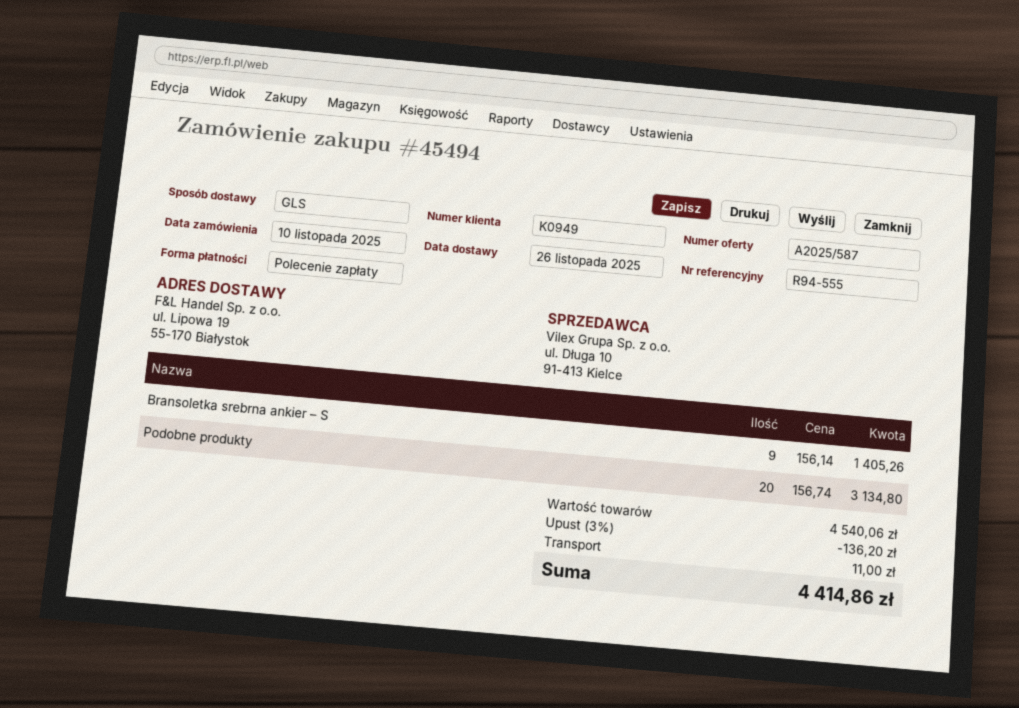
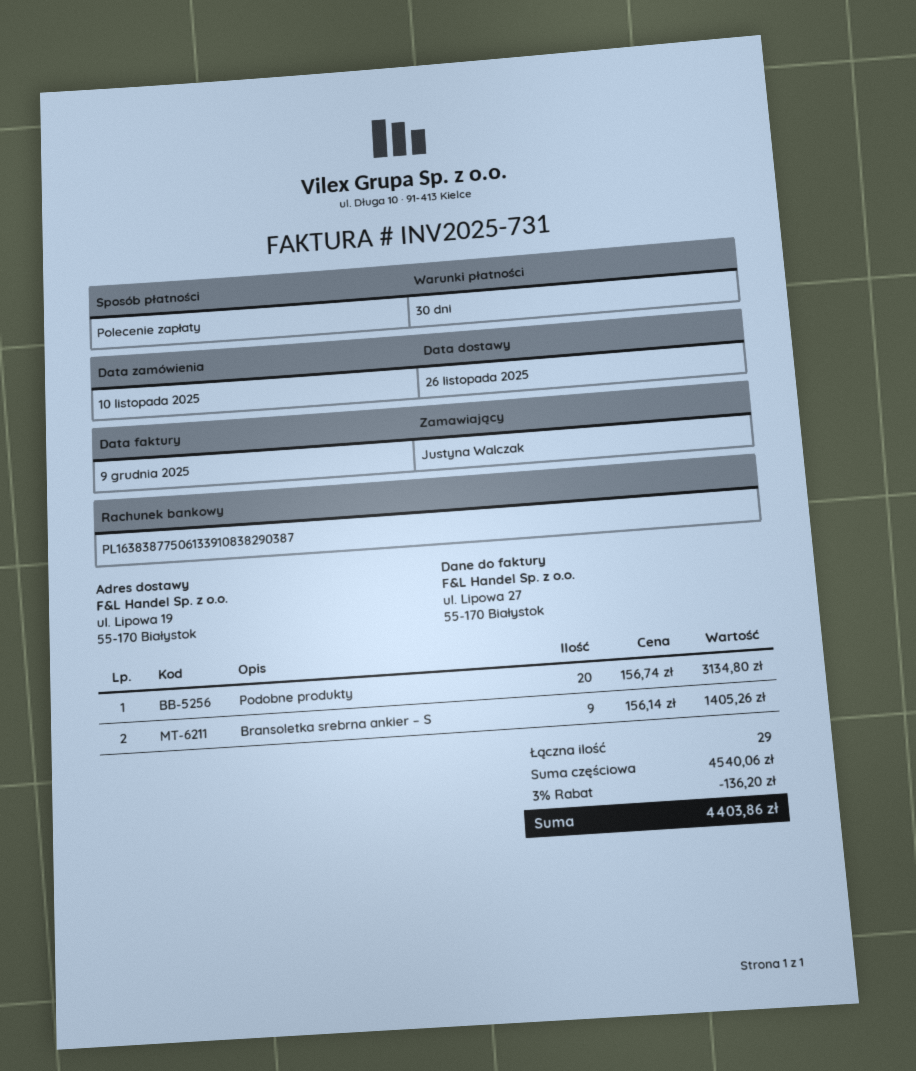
shipping: 11.00 -> none
total: 4414.86 -> 4403.86

